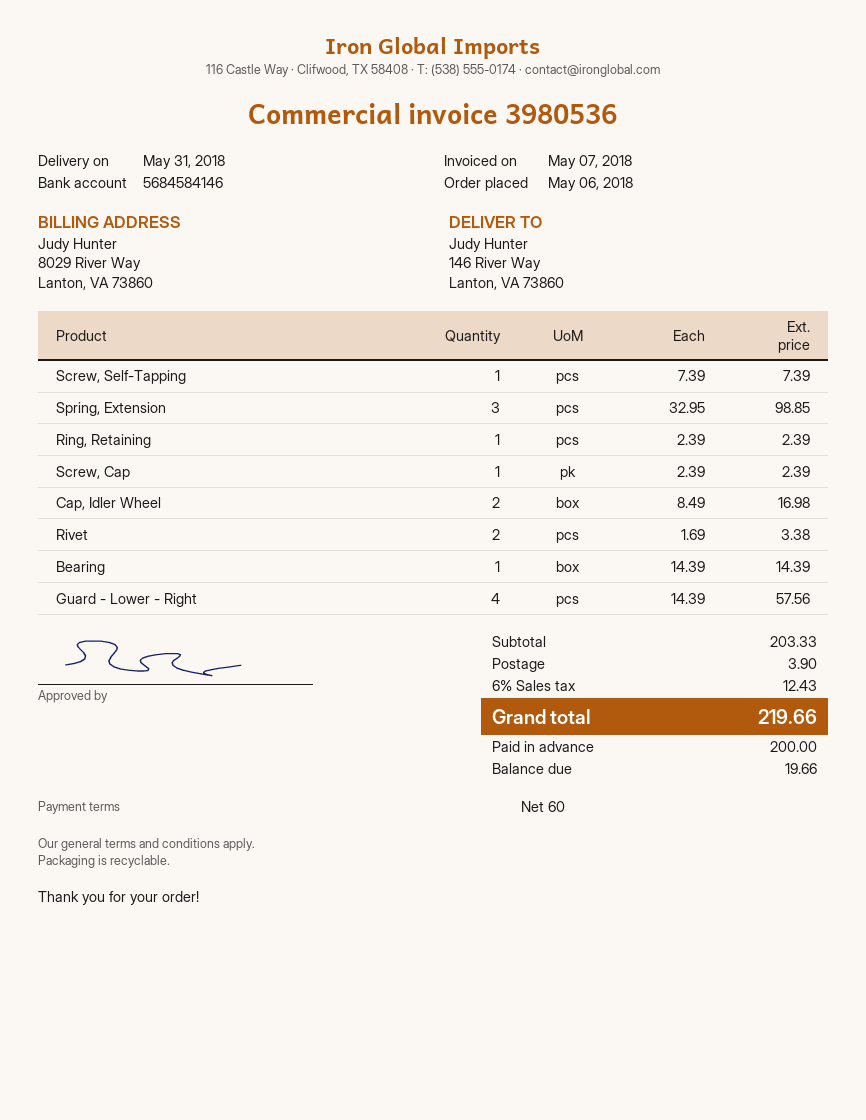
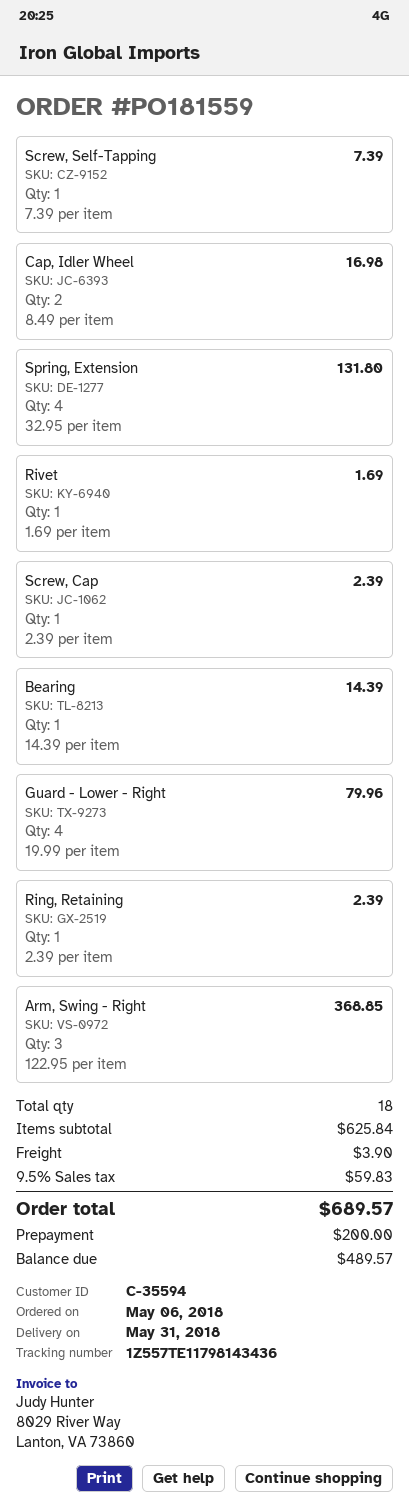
Spring, Extension: 3 x 32.95 = 98.85 -> 4 x 32.95 = 131.80
Rivet: 2 x 1.69 = 3.38 -> 1 x 1.69 = 1.69
Guard - Lower - Right: 4 x 14.39 = 57.56 -> 4 x 19.99 = 79.96
Arm, Swing - Right: none -> 3 x 122.95 = 368.85
subtotal: 203.33 -> 625.84
tax: 6% = 12.43 -> 9.5% = 59.83
total: 219.66 -> 689.57
balance: 19.66 -> 489.57

